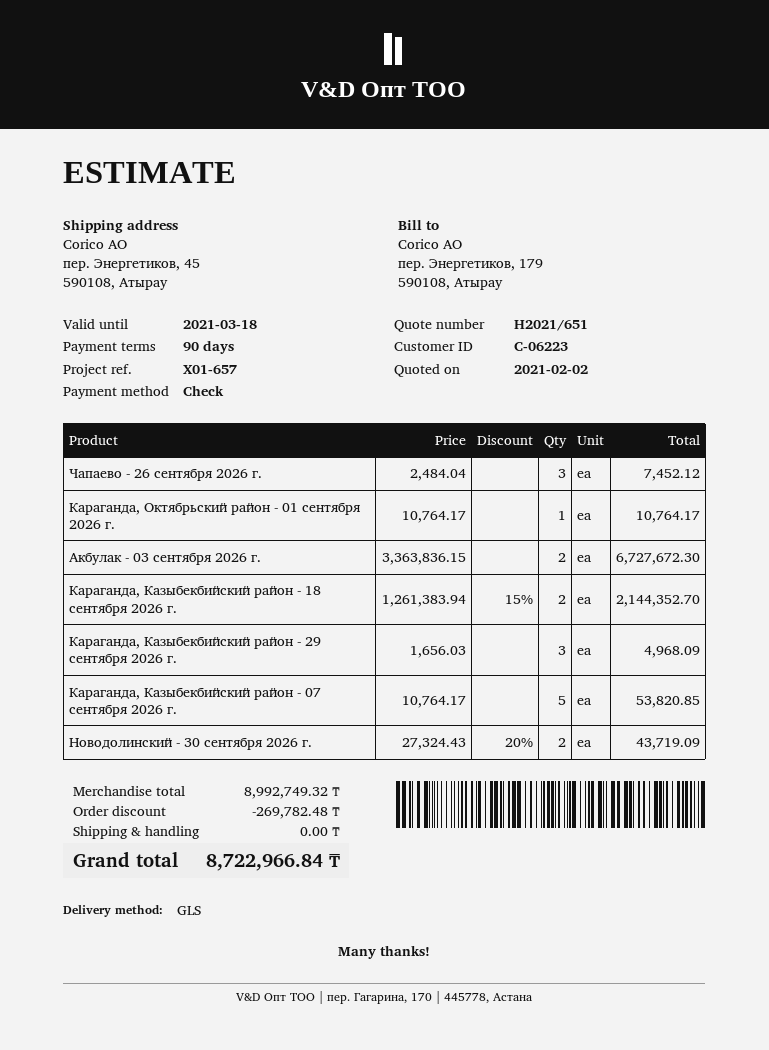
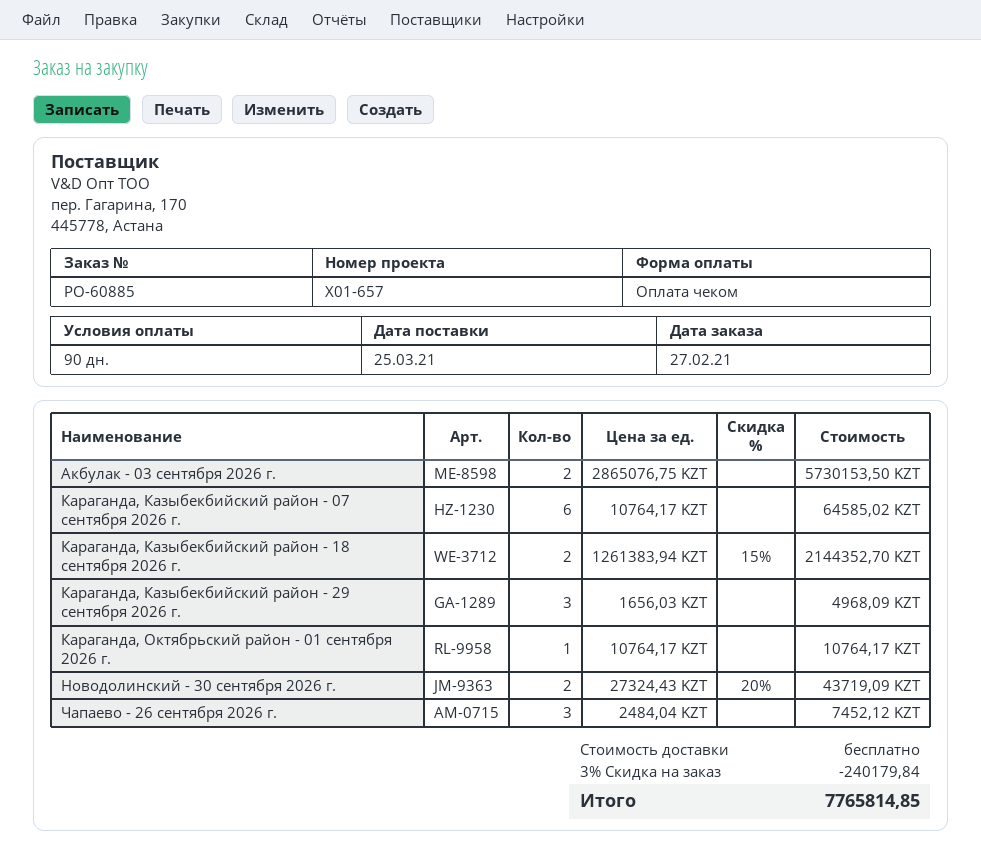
Акбулак - 03 сентября 2026 г.: 2 x 3363836.15 = 6727672.30 -> 2 x 2865076.75 = 5730153.50
Караганда, Казыбекбийский район - 07 сентября 2026 г.: 5 x 10764.17 = 53820.85 -> 6 x 10764.17 = 64585.02
discount: 269782.48 -> 240179.84
total: 8722966.84 -> 7765814.85

